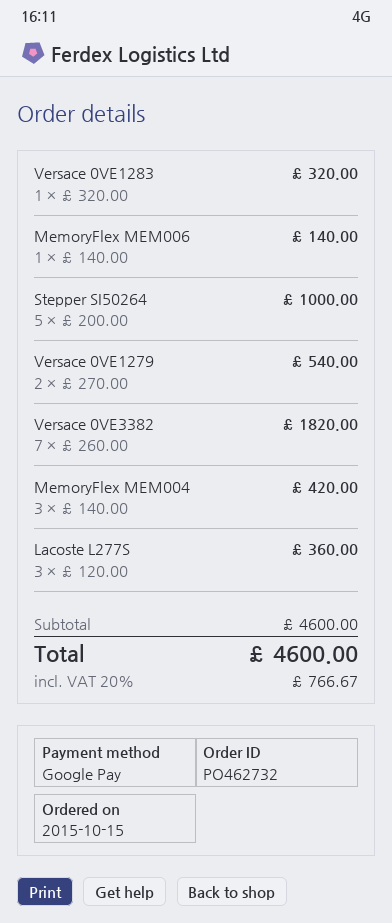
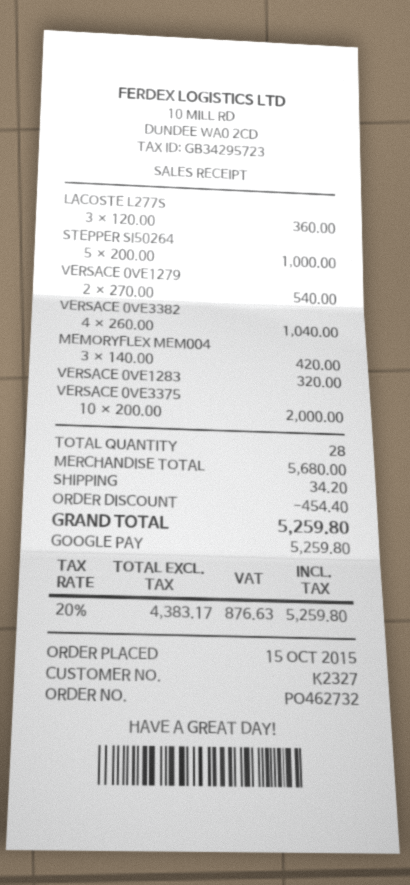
MemoryFlex MEM006: 1 x 140.00 = 140.00 -> none
Versace 0VE3382: 7 x 260.00 = 1820.00 -> 4 x 260.00 = 1040.00
VERSACE 0VE3375: none -> 10 x 200.00 = 2000.00
subtotal: 4600.00 -> 5680.00
discount: none -> 454.40
shipping: none -> 34.20
tax: 20% = 766.67 -> 20% = 876.63
total: 4600.00 -> 5259.80

